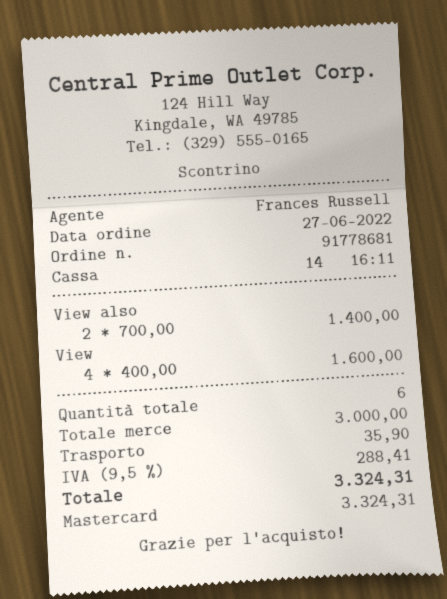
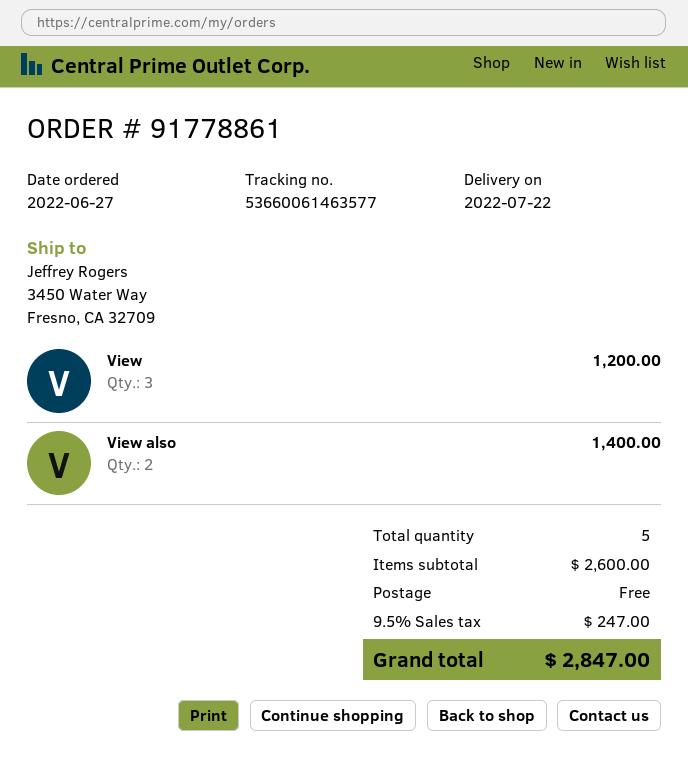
order number: 91778681 -> 91778861
View: 4 for 1600.00 -> 3 for 1200.00
total quantity: 6 -> 5
subtotal: 3000.00 -> 2600.00
shipping: 35.90 -> 0.00
tax: 9.5% = 288.41 -> 9.5% = 247.00
total: 3324.31 -> 2847.00

